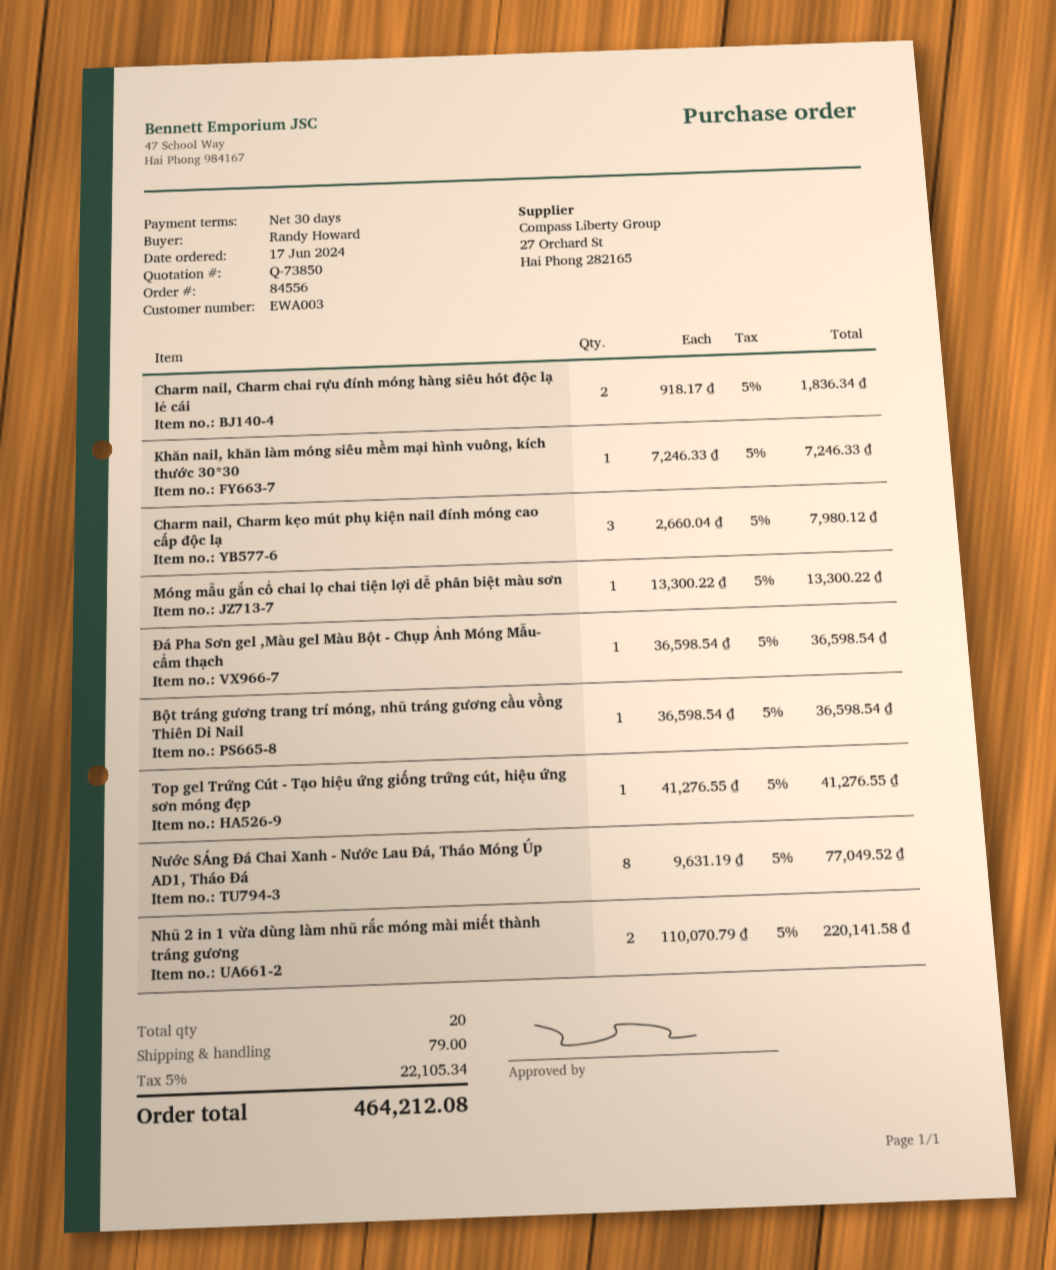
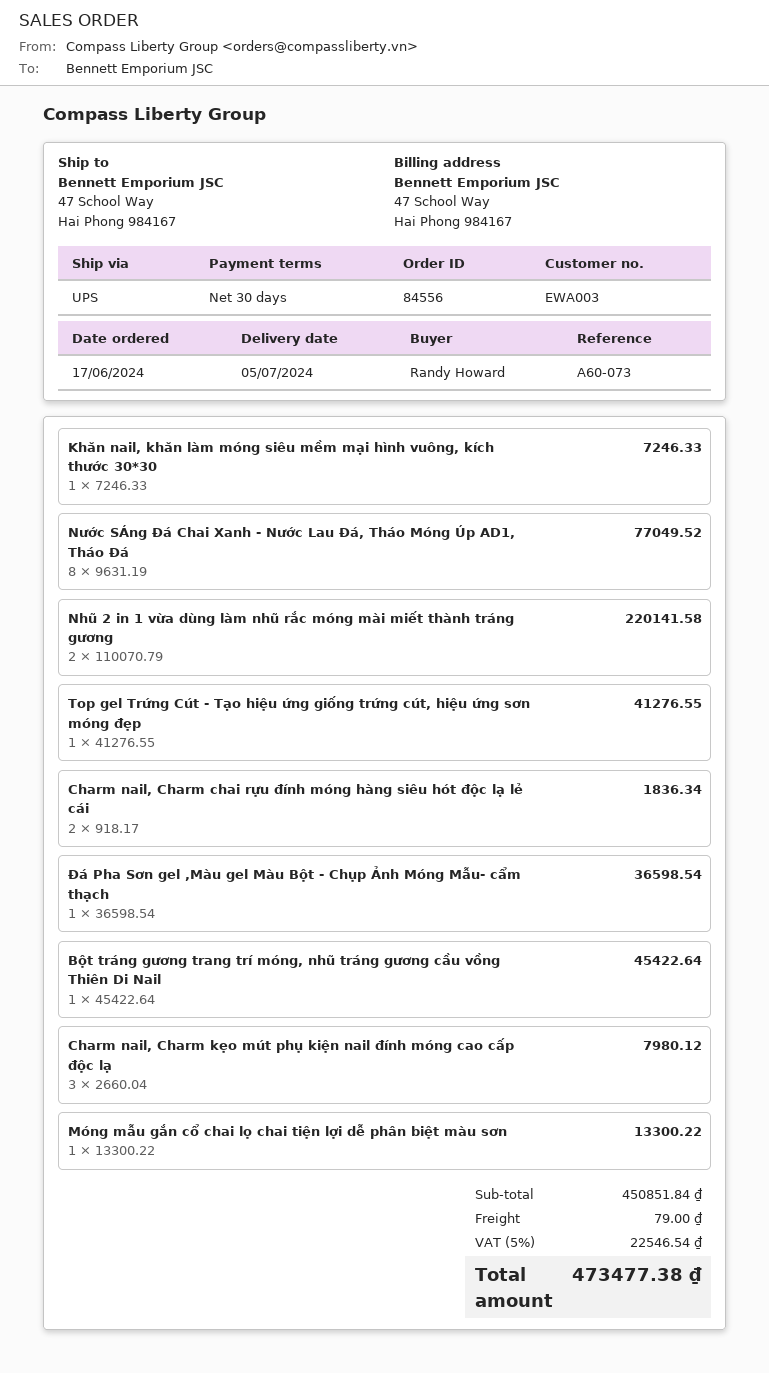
Bột tráng gương trang trí móng, nhũ tráng gương cầu vồng Thiên Di Nail: 1 x 36598.54 = 36598.54 -> 1 x 45422.64 = 45422.64
tax: 5% = 22105.34 -> 5% = 22546.54
total: 464212.08 -> 473477.38

